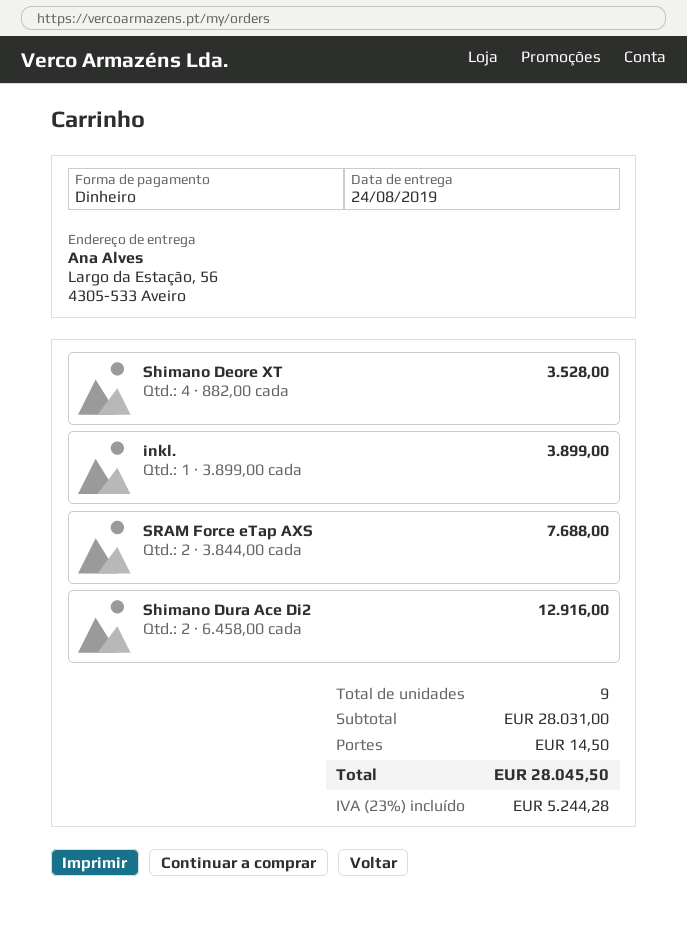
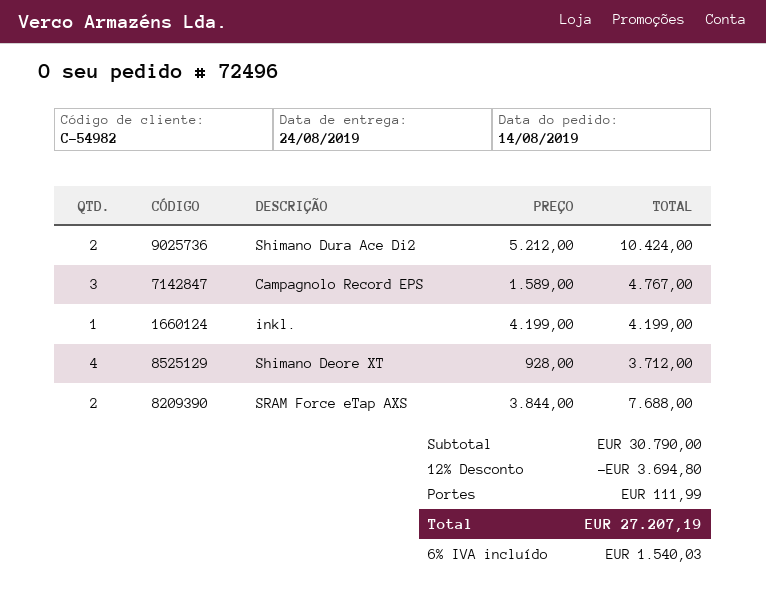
Shimano Deore XT: 4 x 882.00 = 3528.00 -> 4 x 928.00 = 3712.00
inkl.: 1 x 3899.00 = 3899.00 -> 1 x 4199.00 = 4199.00
Shimano Dura Ace Di2: 2 x 6458.00 = 12916.00 -> 2 x 5212.00 = 10424.00
Campagnolo Record EPS: none -> 3 x 1589.00 = 4767.00
subtotal: 28031.00 -> 30790.00
discount: none -> 12% = 3694.80
shipping: 14.50 -> 111.99
tax: 23% = 5244.28 -> 6% = 1540.03
total: 28045.50 -> 27207.19

